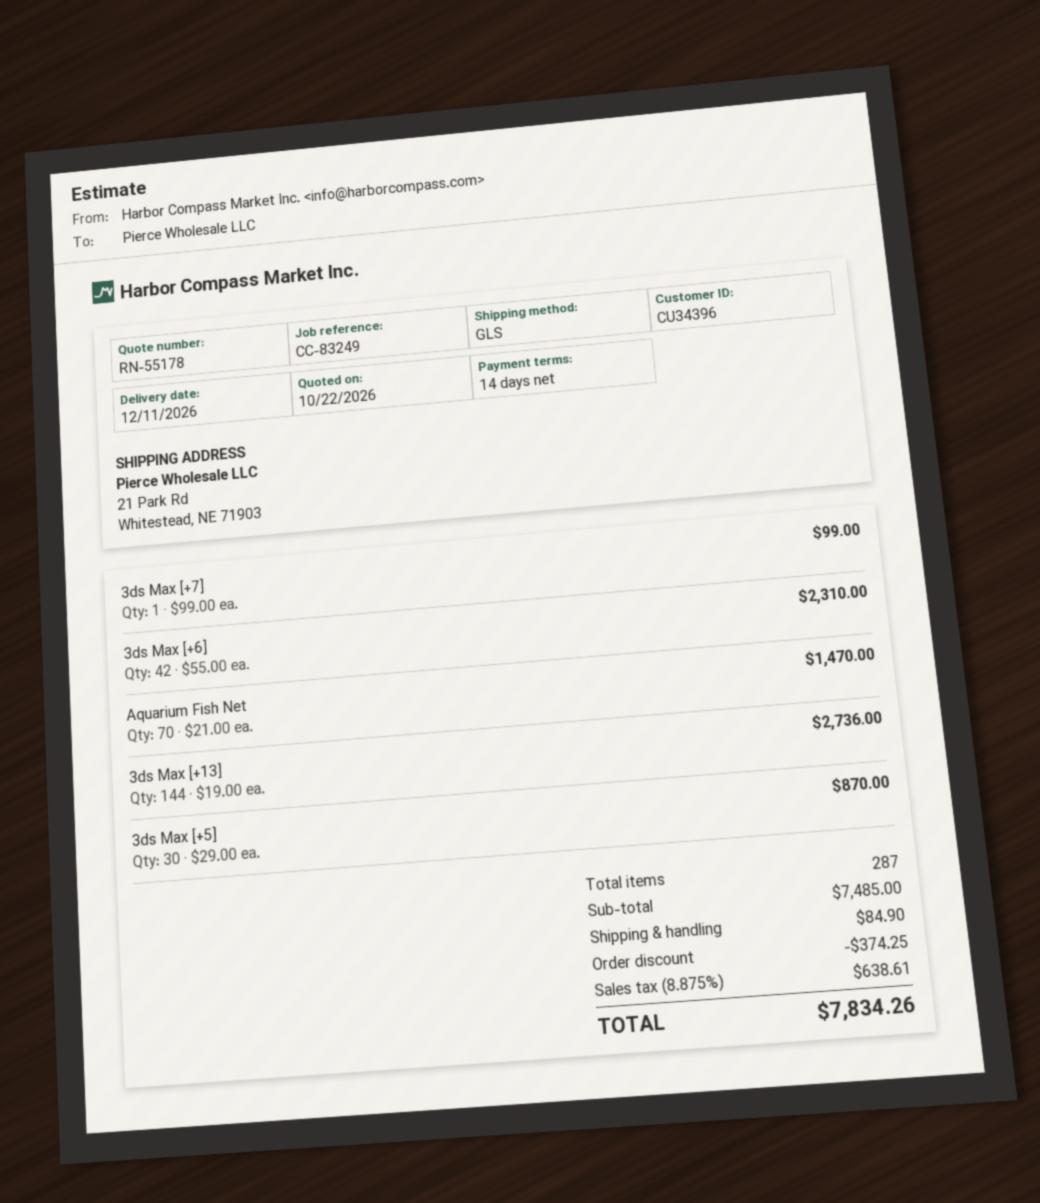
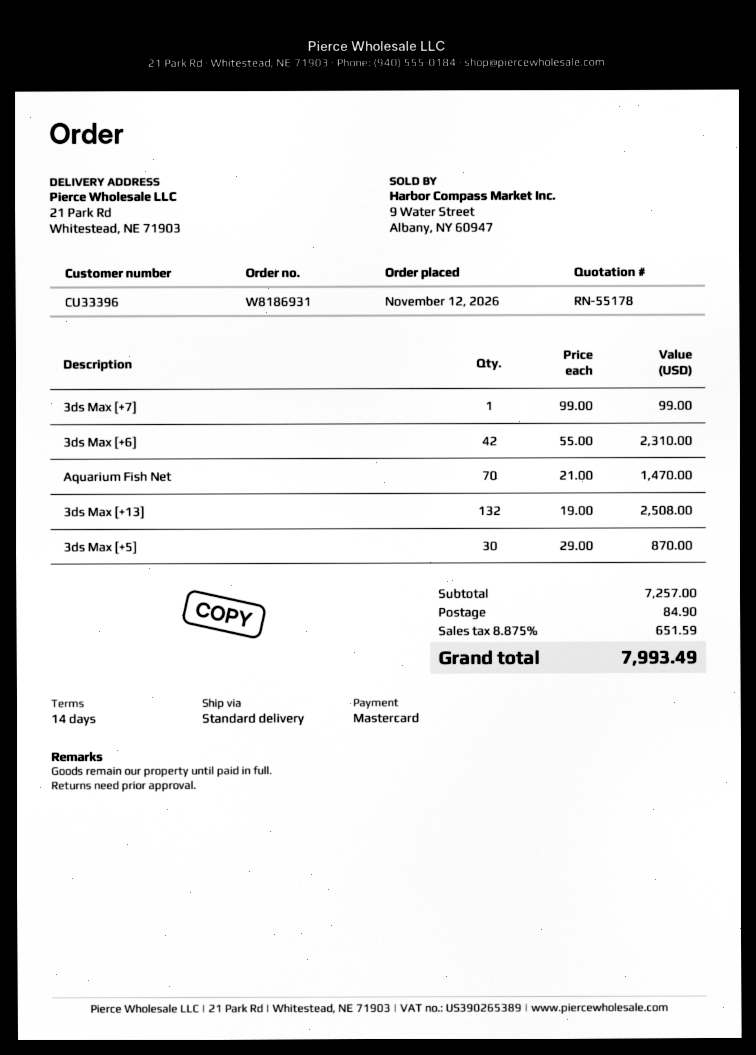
customer number: CU34396 -> CU33396
shipping method: GLS -> standard
3ds Max [+13]: 144 x 19.00 = 2736.00 -> 132 x 19.00 = 2508.00
subtotal: 7485.00 -> 7257.00
discount: 374.25 -> none
tax: 8.875% = 638.61 -> 8.875% = 651.59
total: 7834.26 -> 7993.49

